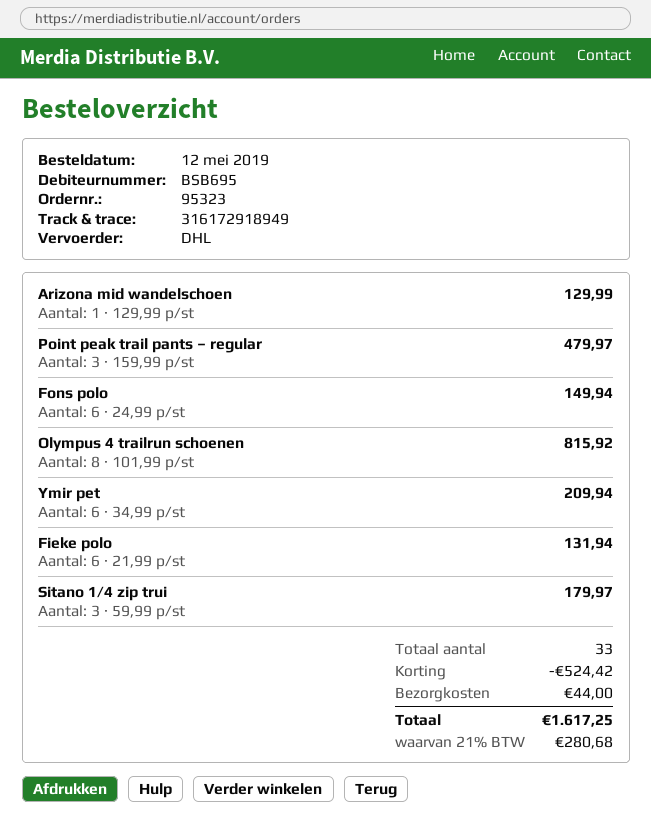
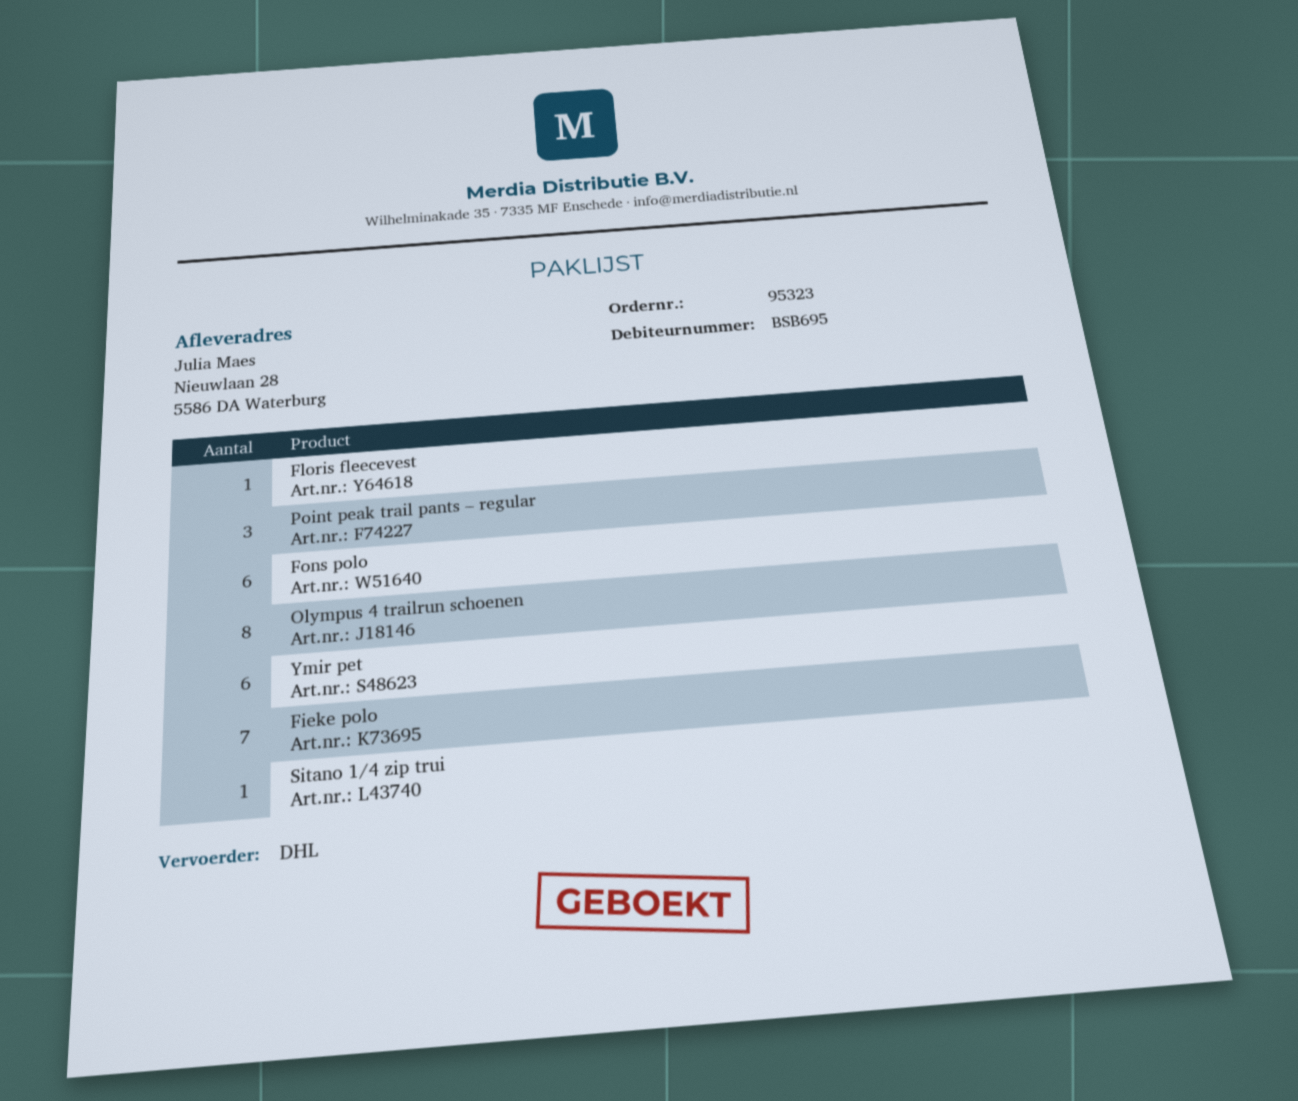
Arizona mid wandelschoen: 1 -> none
Fieke polo: 6 -> 7
Sitano 1/4 zip trui: 3 -> 1
Floris fleecevest: none -> 1

